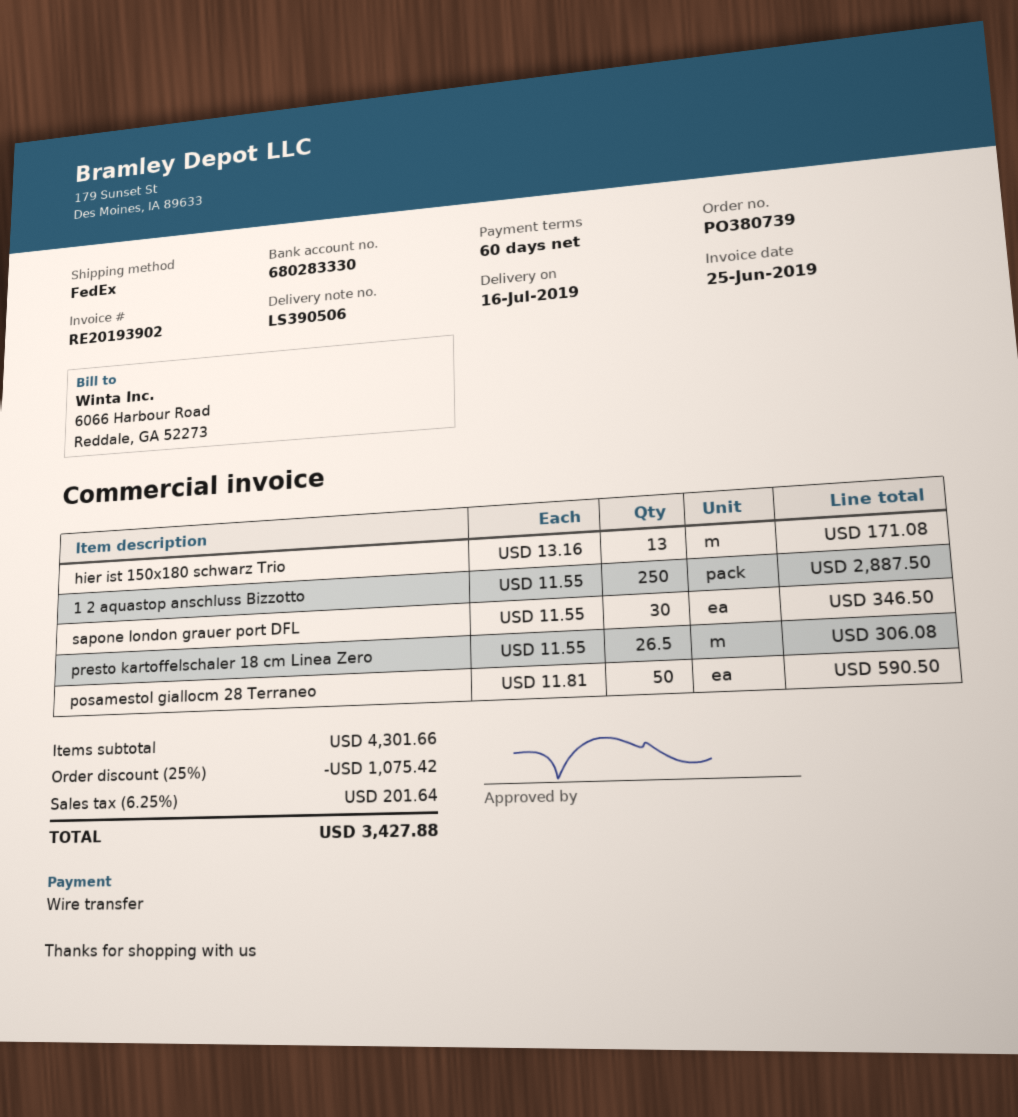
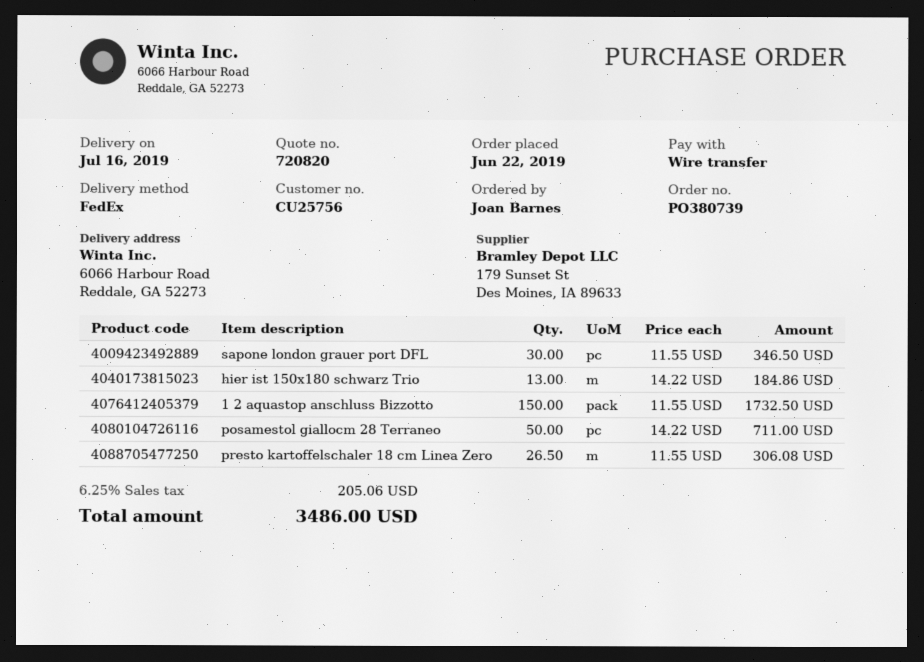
hier ist 150x180 schwarz Trio: 13 x 13.16 = 171.08 -> 13 x 14.22 = 184.86
1 2 aquastop anschluss Bizzotto: 250 x 11.55 = 2887.50 -> 150 x 11.55 = 1732.50
posamestol giallocm 28 Terraneo: 50 x 11.81 = 590.50 -> 50 x 14.22 = 711.00
discount: 25% = 1075.42 -> none
tax: 6.25% = 201.64 -> 6.25% = 205.06
total: 3427.88 -> 3486.00

